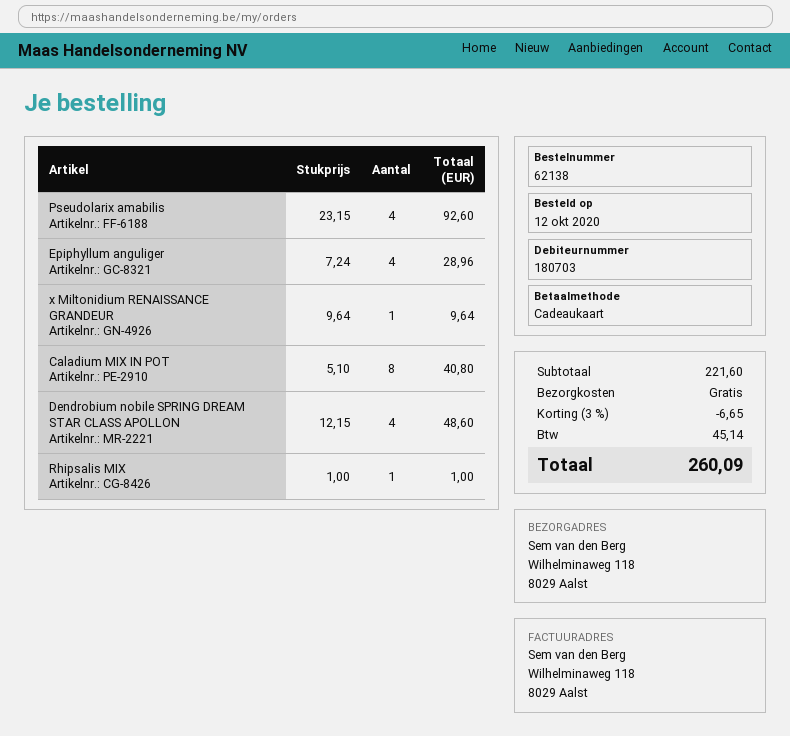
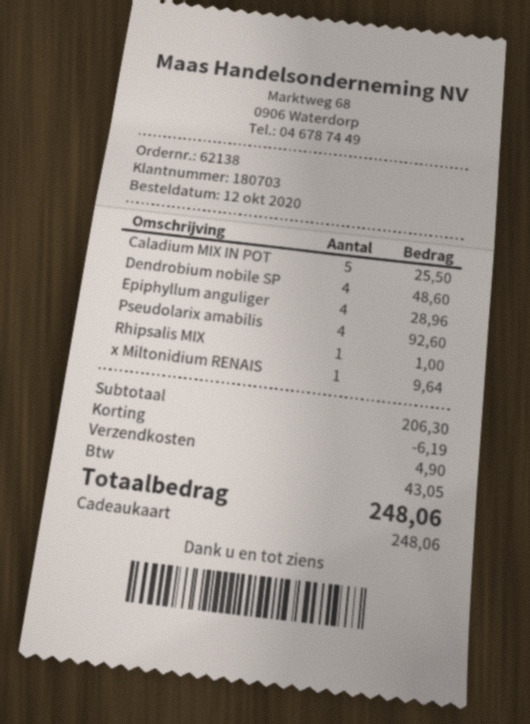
Caladium MIX IN POT: 8 for 40.80 -> 5 for 25.50
subtotal: 221.60 -> 206.30
discount: 6.65 -> 6.19
shipping: 0.00 -> 4.90
tax: 45.14 -> 43.05
total: 260.09 -> 248.06

